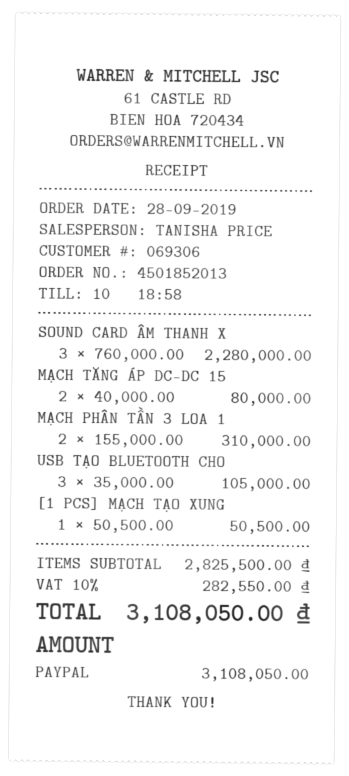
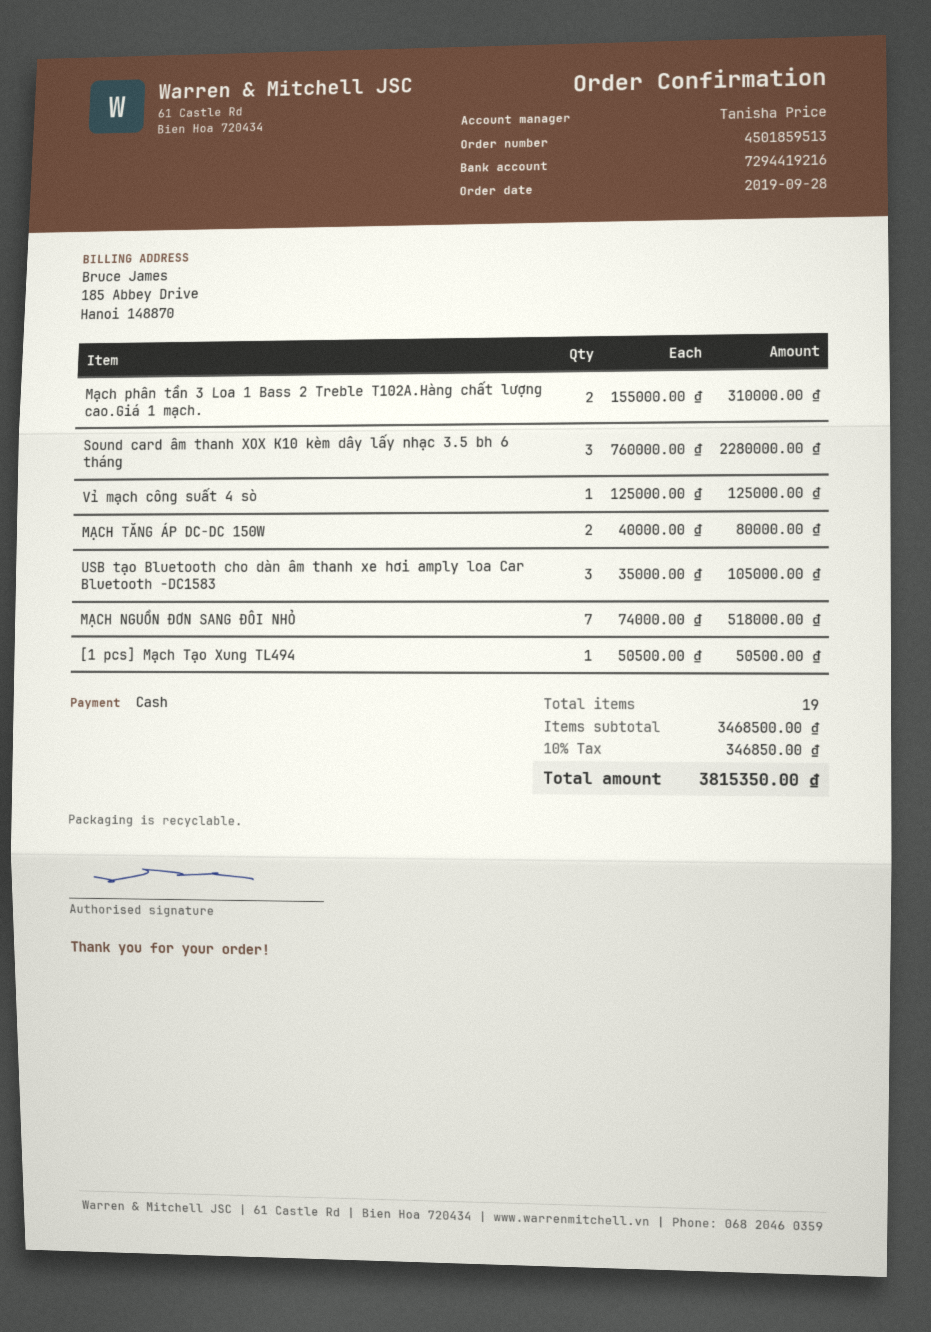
order number: 4501852013 -> 4501859513
payment method: PayPal -> cash
Vỉ mạch công suất 4 sò: none -> 1 x 125000.00 = 125000.00
MẠCH NGUỒN ĐƠN SANG ĐÔI NHỎ: none -> 7 x 74000.00 = 518000.00
subtotal: 2825500.00 -> 3468500.00
tax: 10% = 282550.00 -> 10% = 346850.00
total: 3108050.00 -> 3815350.00

